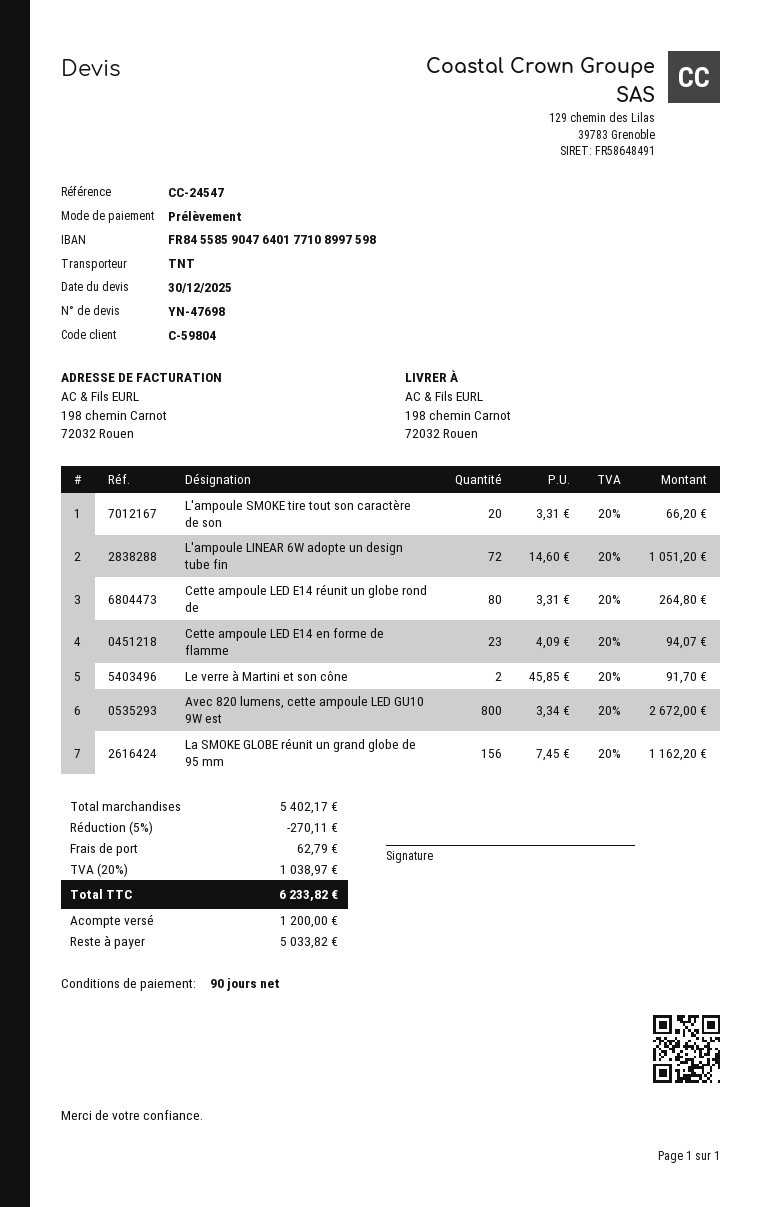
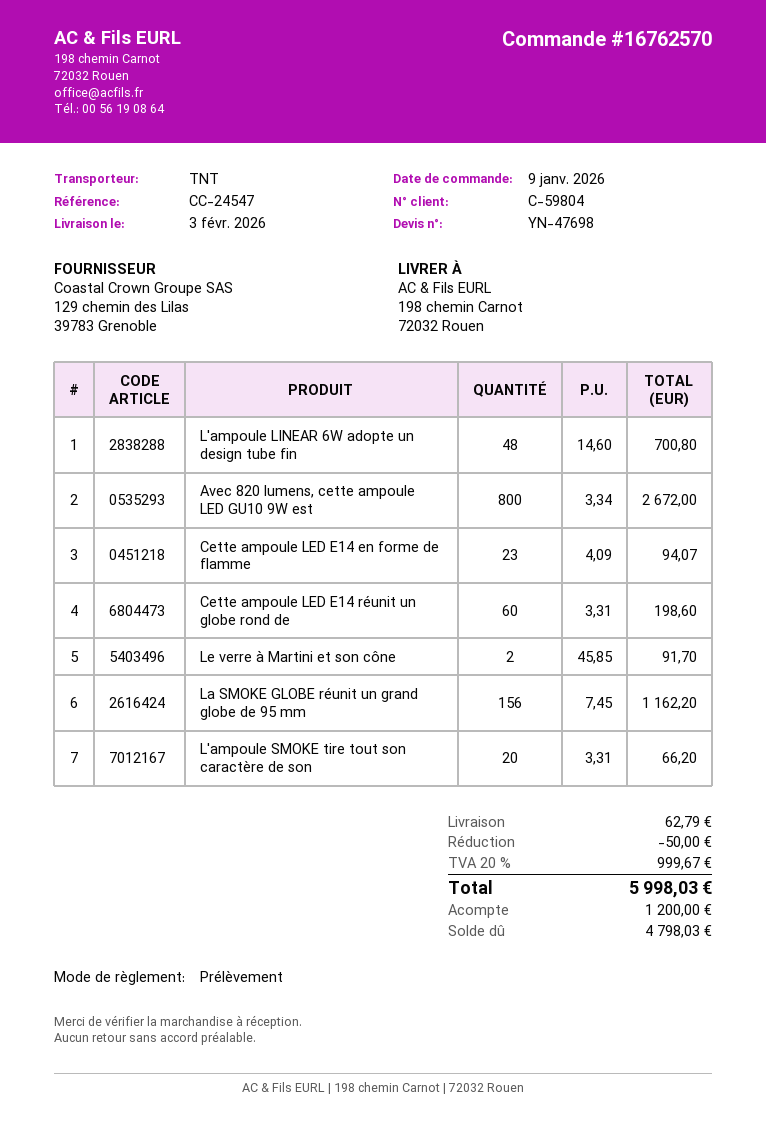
L'ampoule LINEAR 6W adopte un design tube fin: 72 x 14.60 = 1051.20 -> 48 x 14.60 = 700.80
Cette ampoule LED E14 réunit un globe rond de: 80 x 3.31 = 264.80 -> 60 x 3.31 = 198.60
discount: 270.11 -> 50.00
tax: 20% = 1038.97 -> 20% = 999.67
total: 6233.82 -> 5998.03
balance: 5033.82 -> 4798.03

